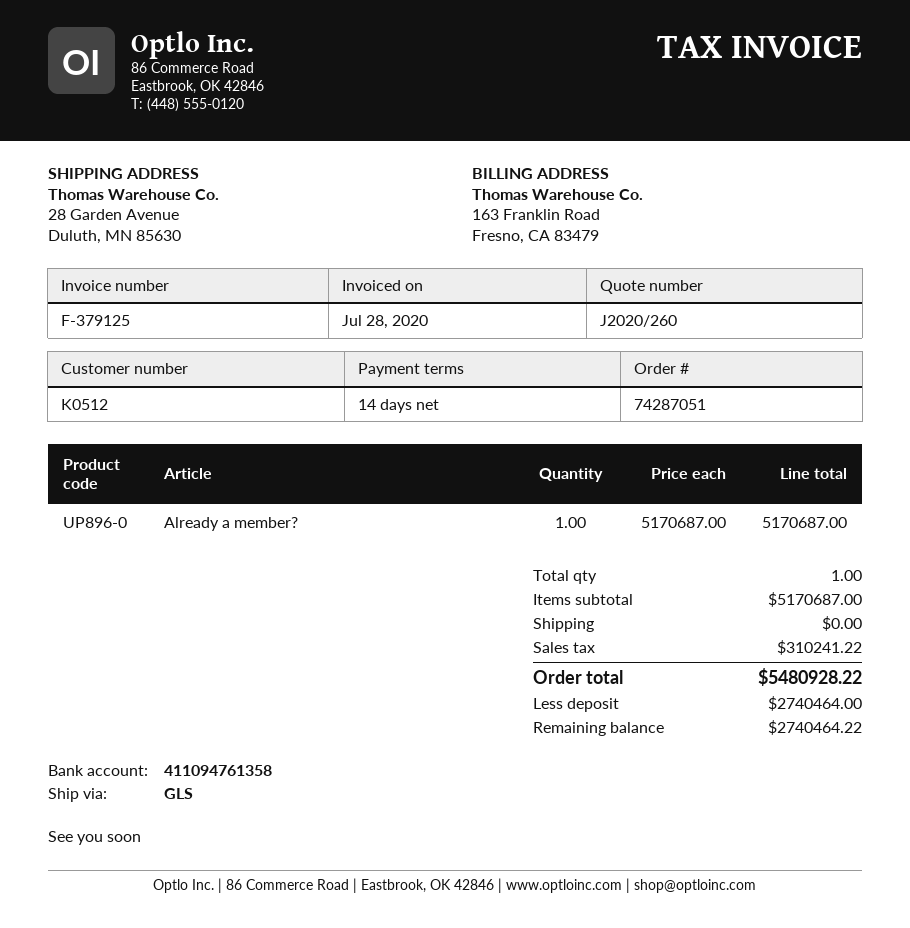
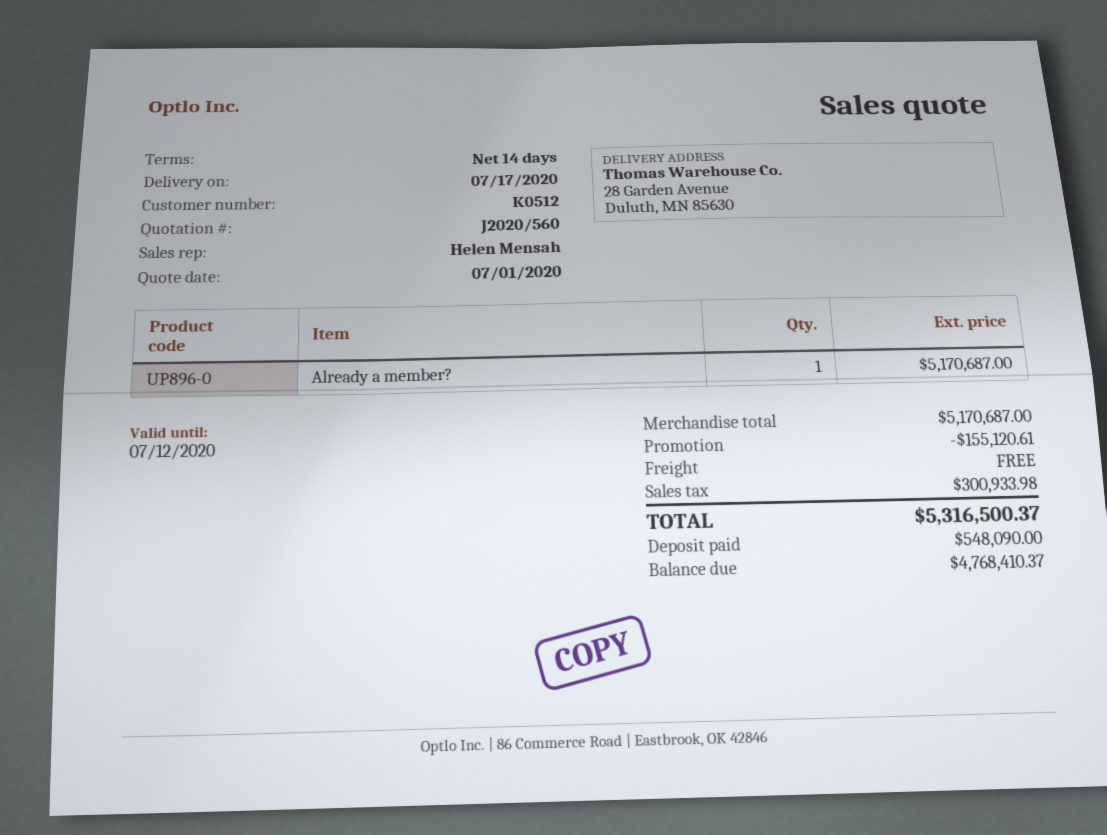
quote number: J2020/260 -> J2020/560
discount: none -> 155120.61
tax: 310241.22 -> 300933.98
total: 5480928.22 -> 5316500.37
deposit: 2740464.00 -> 548090.00
balance: 2740464.22 -> 4768410.37

